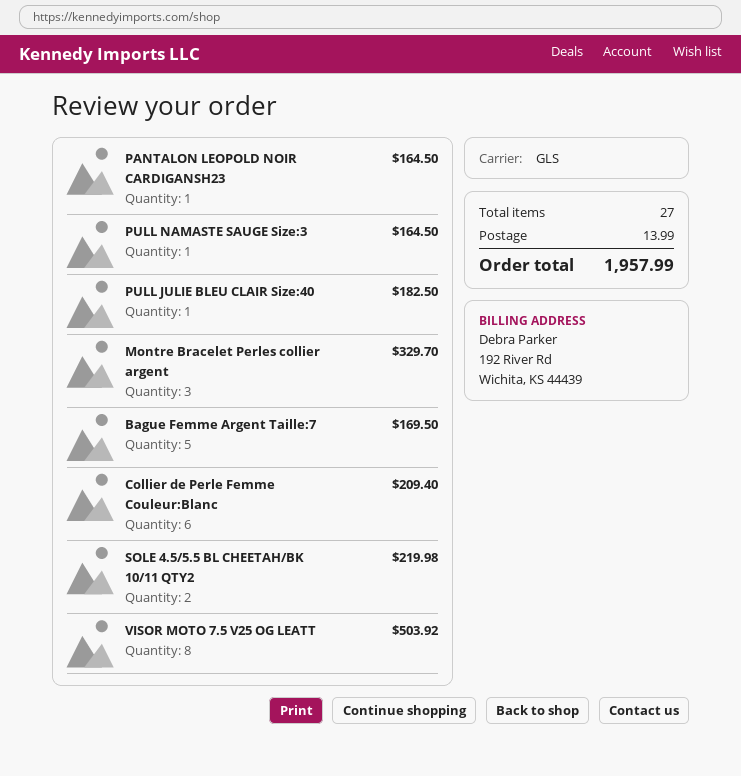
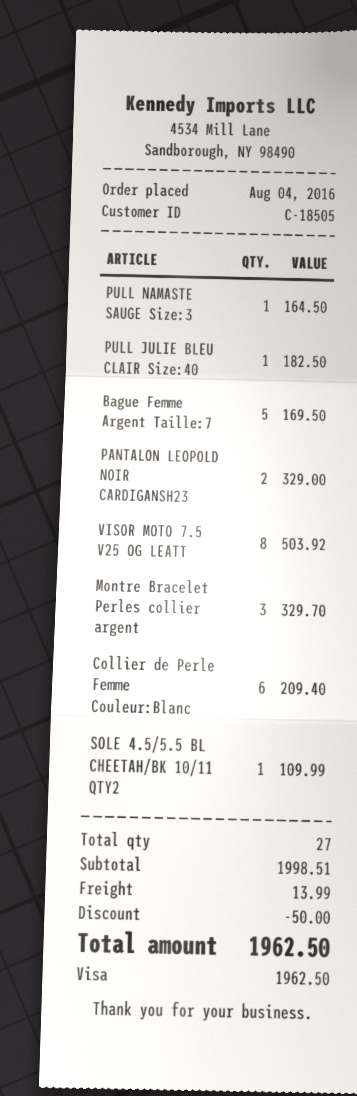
PANTALON LEOPOLD NOIR CARDIGANSH23: 1 for 164.50 -> 2 for 329.00
SOLE 4.5/5.5 BL CHEETAH/BK 10/11 QTY2: 2 for 219.98 -> 1 for 109.99
discount: none -> 50.00
total: 1957.99 -> 1962.50

